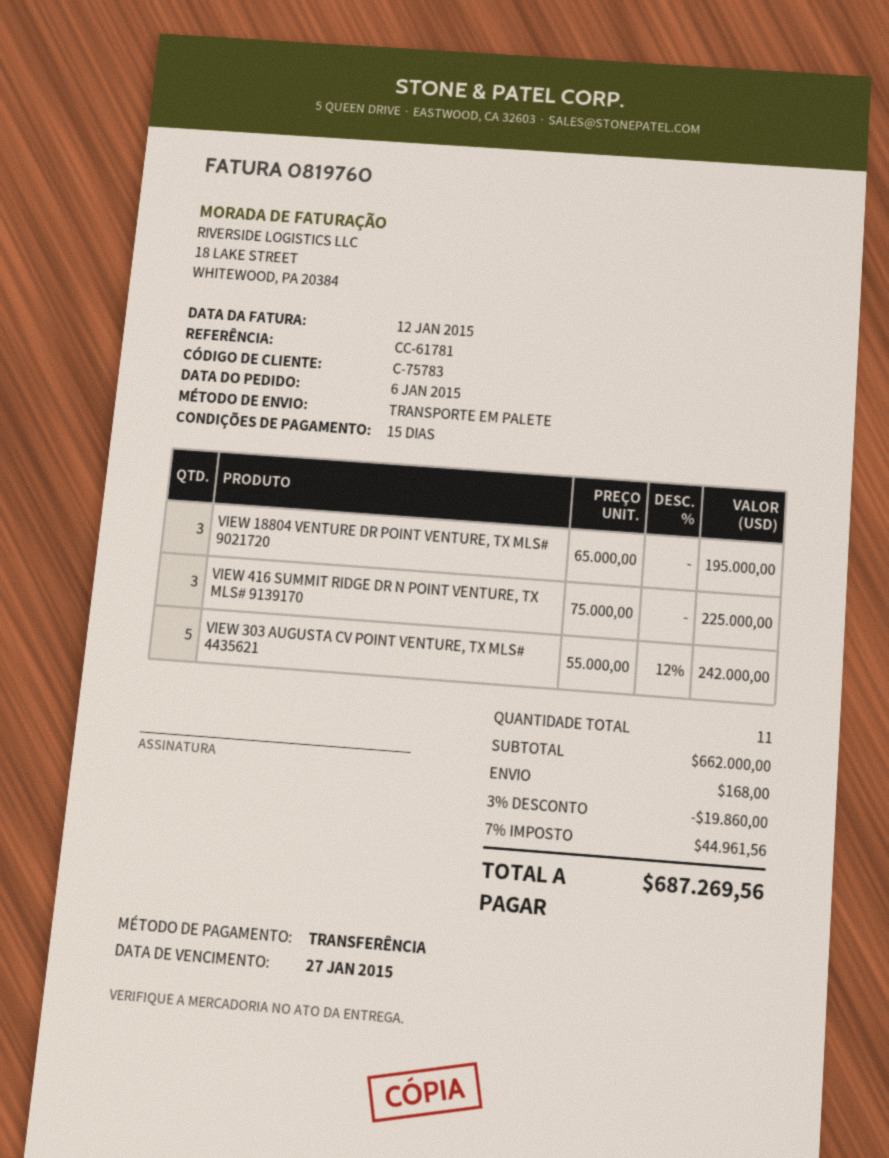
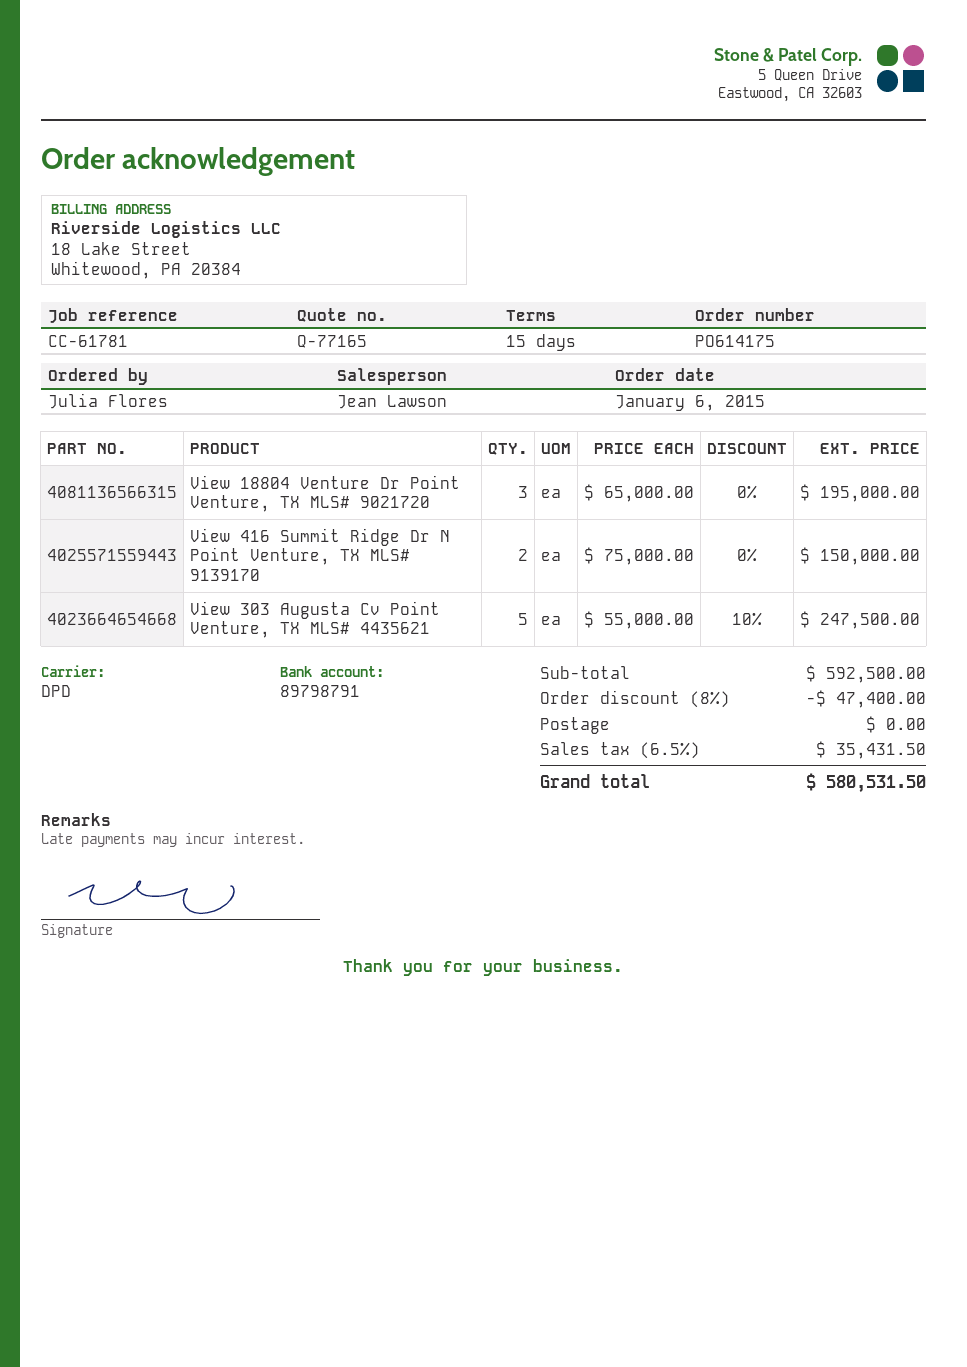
shipping method: pallet freight -> DPD
VIEW 416 SUMMIT RIDGE DR N POINT VENTURE, TX MLS# 9139170: 3 x 75000.00 = 225000.00 -> 2 x 75000.00 = 150000.00
VIEW 303 AUGUSTA CV POINT VENTURE, TX MLS# 4435621: 5 x 55000.00 - 12% = 242000.00 -> 5 x 55000.00 - 10% = 247500.00
subtotal: 662000.00 -> 592500.00
discount: 3% = 19860.00 -> 8% = 47400.00
shipping: 168.00 -> 0.00
tax: 7% = 44961.56 -> 6.5% = 35431.50
total: 687269.56 -> 580531.50

